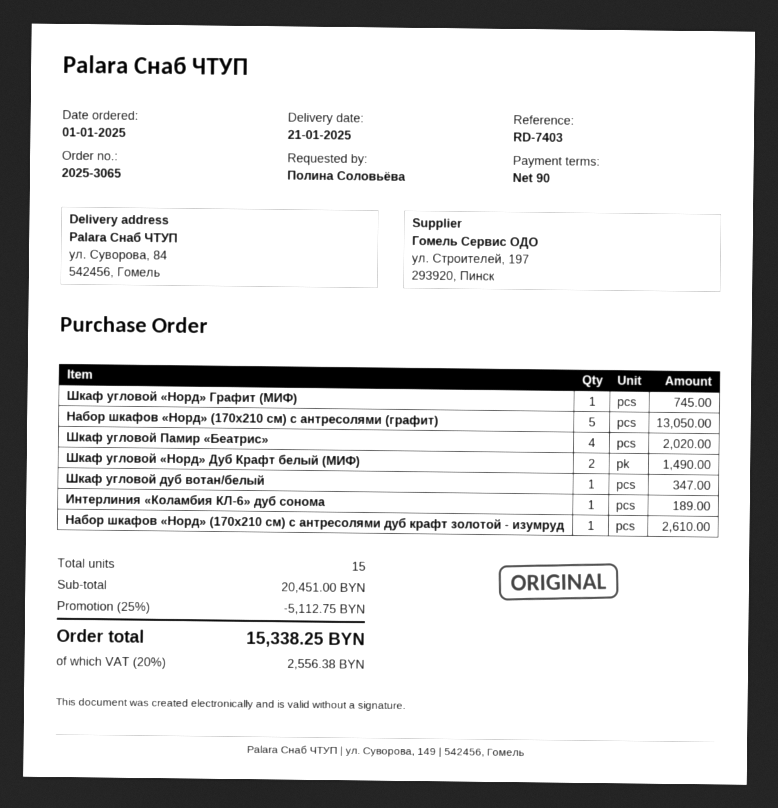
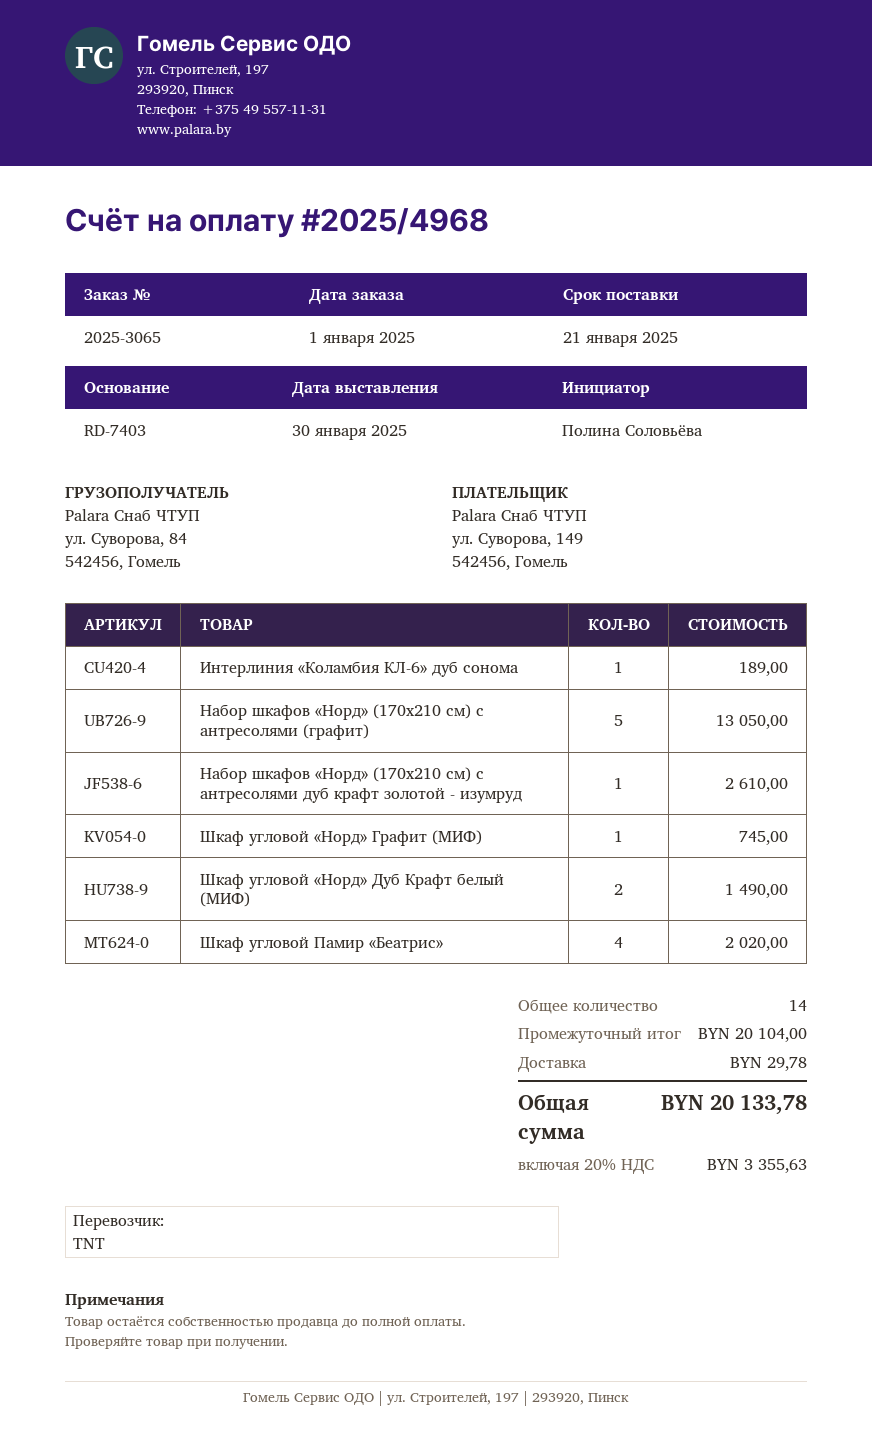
Шкаф угловой дуб вотан/белый: 1 for 347.00 -> none
total quantity: 15 -> 14
subtotal: 20451.00 -> 20104.00
discount: 25% = 5112.75 -> none
shipping: none -> 29.78
tax: 20% = 2556.38 -> 20% = 3355.63
total: 15338.25 -> 20133.78

